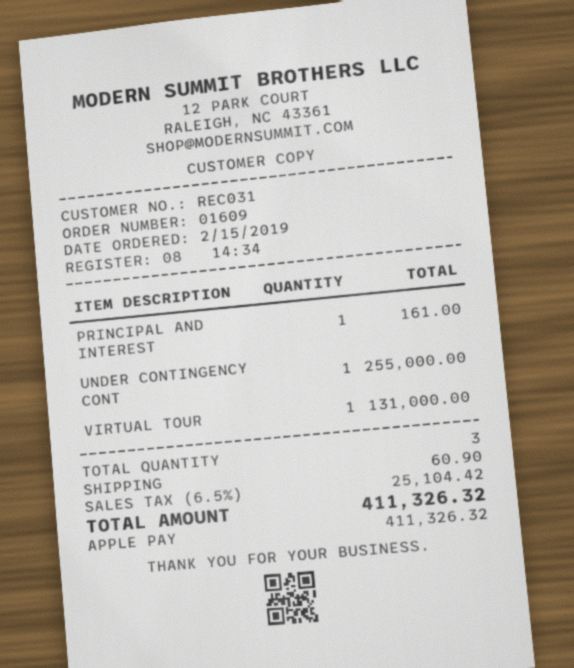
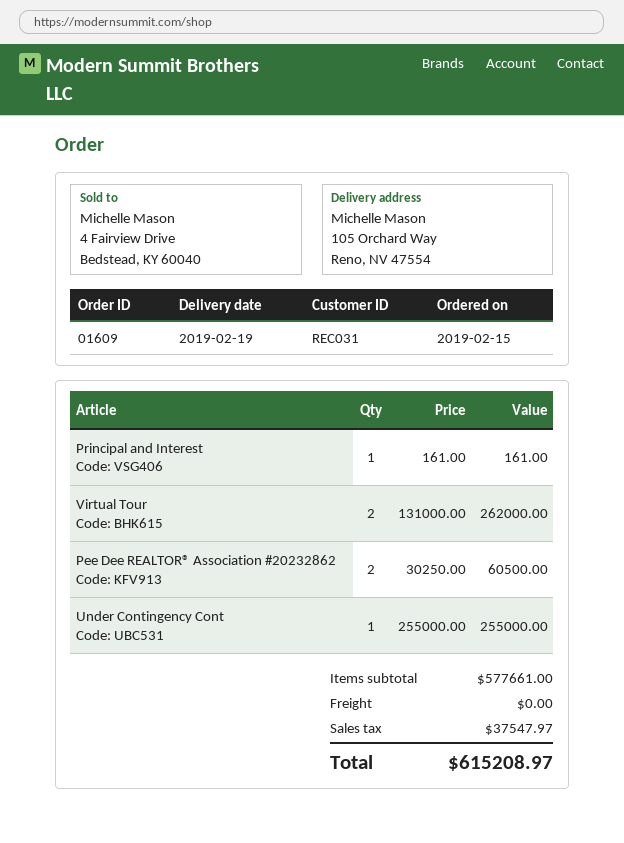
VIRTUAL TOUR: 1 for 131000.00 -> 2 for 262000.00
Pee Dee REALTOR® Association #20232862: none -> 2 for 60500.00
shipping: 60.90 -> 0.00
tax: 25104.42 -> 37547.97
total: 411326.32 -> 615208.97

